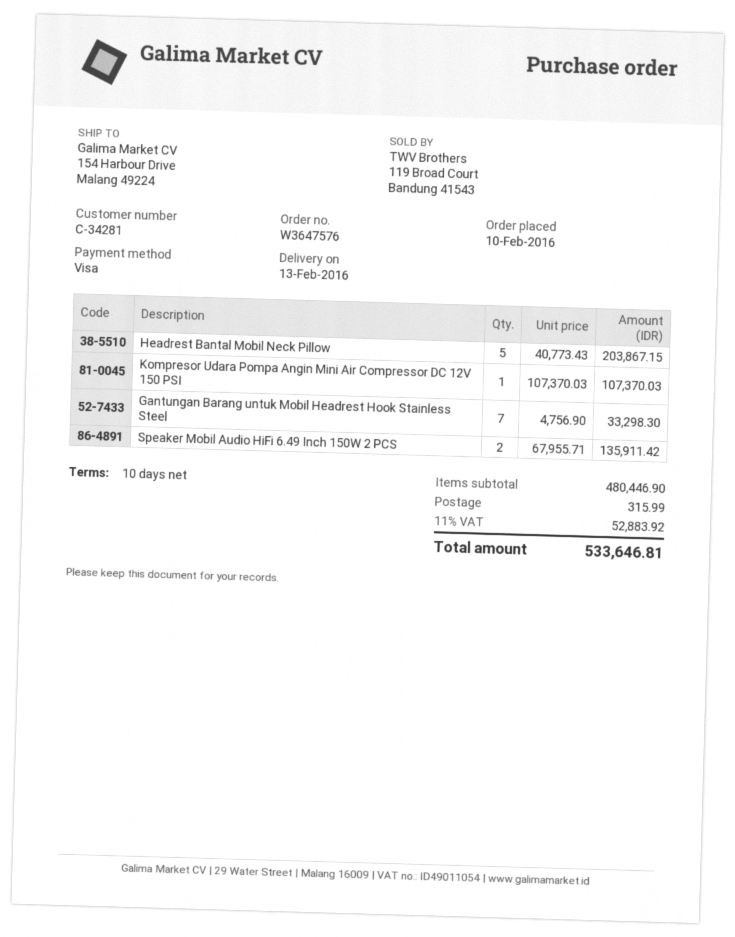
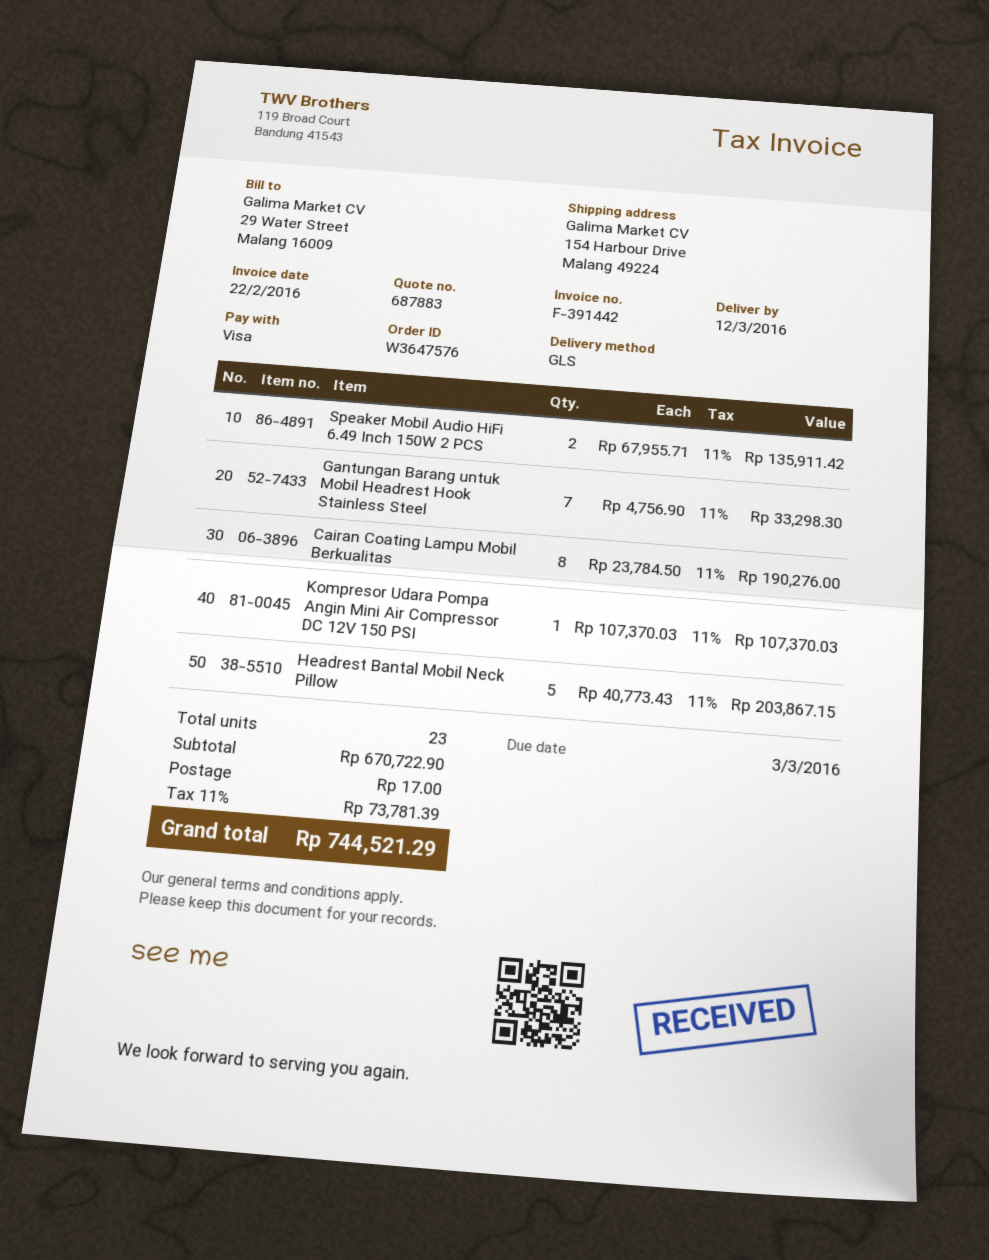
delivery date: 2016-02-13 -> 2016-03-12
Cairan Coating Lampu Mobil Berkualitas: none -> 8 x 23784.50 = 190276.00
subtotal: 480446.90 -> 670722.90
shipping: 315.99 -> 17.00
tax: 11% = 52883.92 -> 11% = 73781.39
total: 533646.81 -> 744521.29

